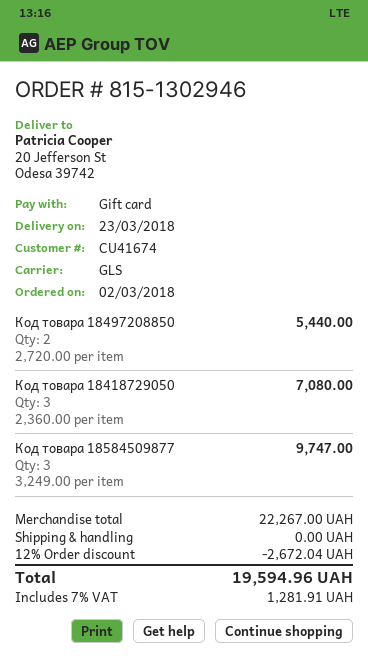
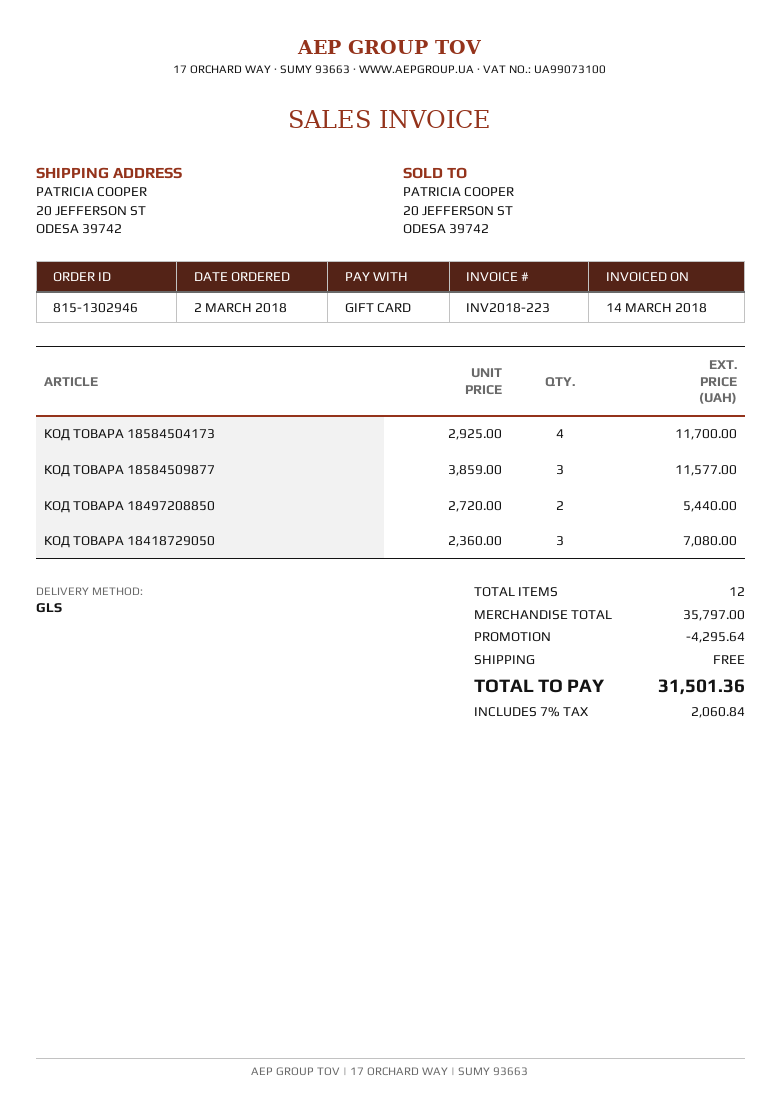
Код товара 18584509877: 3 x 3249.00 = 9747.00 -> 3 x 3859.00 = 11577.00
КОД ТОВАРА 18584504173: none -> 4 x 2925.00 = 11700.00
subtotal: 22267.00 -> 35797.00
discount: 2672.04 -> 4295.64
tax: 7% = 1281.91 -> 7% = 2060.84
total: 19594.96 -> 31501.36

